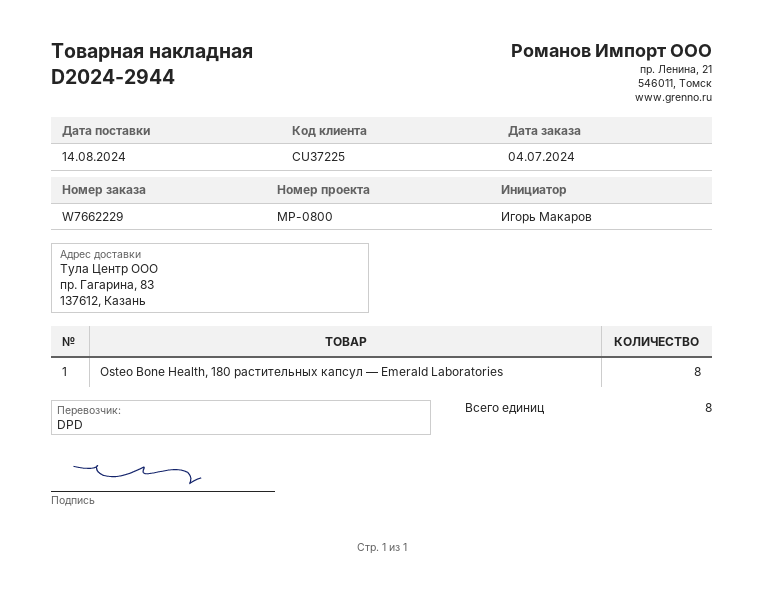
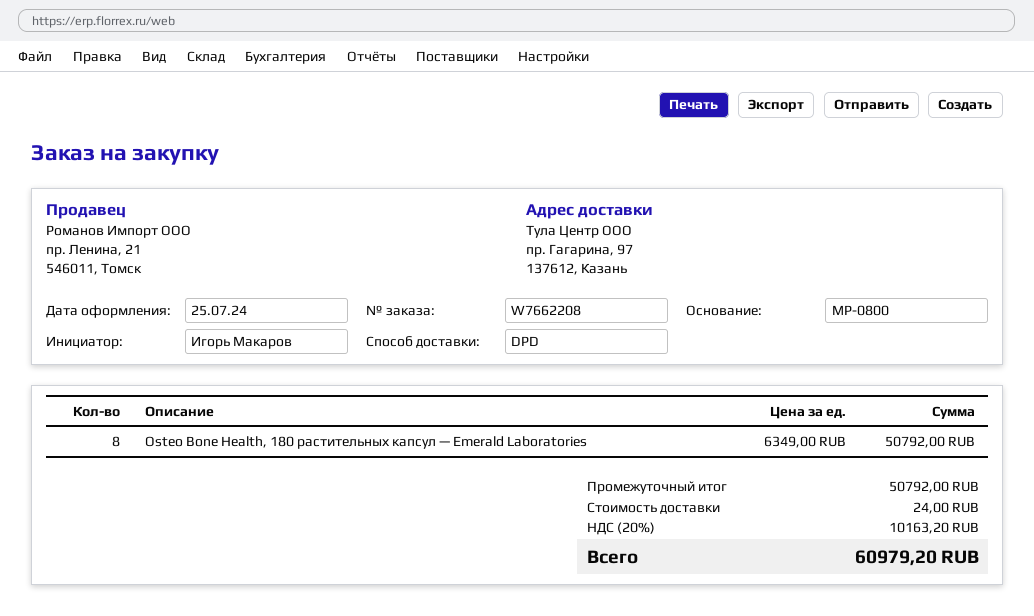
order number: W7662229 -> W7662208
order date: 2024-07-04 -> 2024-07-25
ship to: пр. Гагарина, 83, 137612, Казань -> пр. Гагарина, 97, 137612, Казань

